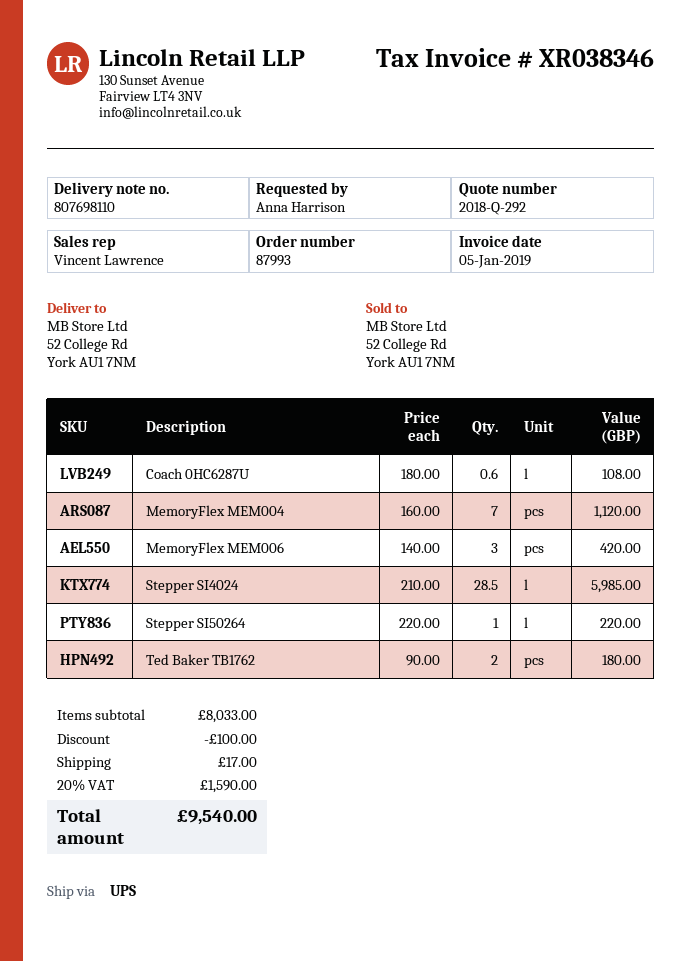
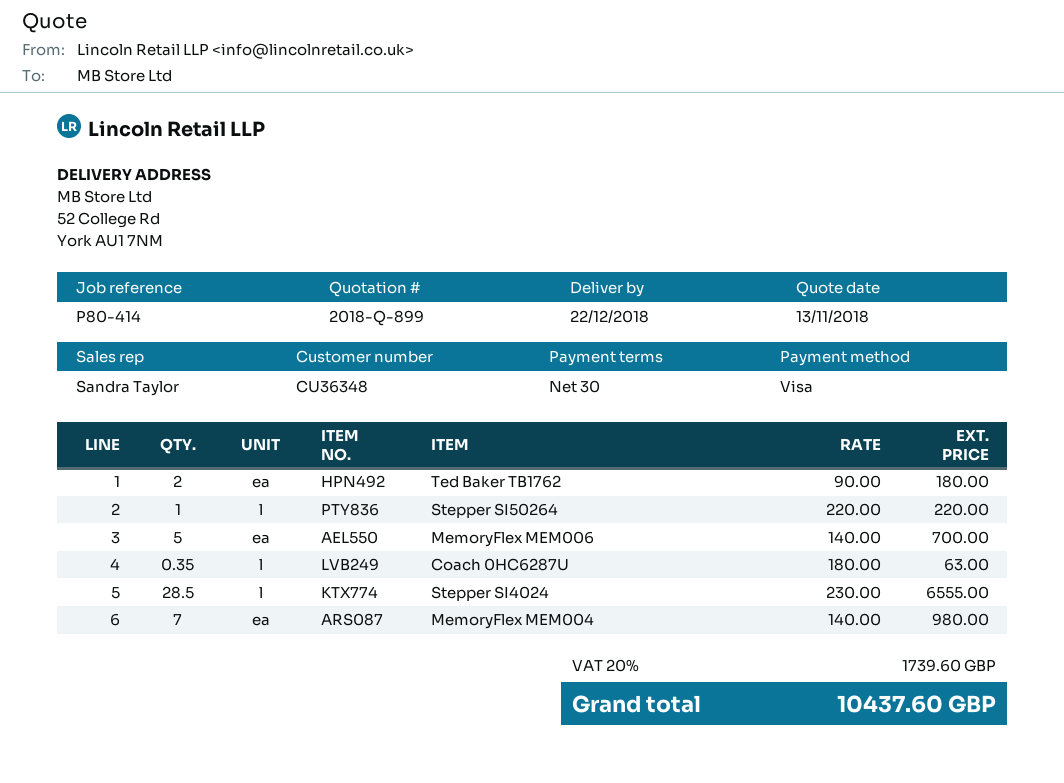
quote number: 2018-Q-292 -> 2018-Q-899
sales rep: Vincent Lawrence -> Sandra Taylor
Coach 0HC6287U: 0.6 x 180.00 = 108.00 -> 0.35 x 180.00 = 63.00
MemoryFlex MEM004: 7 x 160.00 = 1120.00 -> 7 x 140.00 = 980.00
MemoryFlex MEM006: 3 x 140.00 = 420.00 -> 5 x 140.00 = 700.00
Stepper SI4024: 28.5 x 210.00 = 5985.00 -> 28.5 x 230.00 = 6555.00
discount: 100.00 -> none
shipping: 17.00 -> none
tax: 20% = 1590.00 -> 20% = 1739.60
total: 9540.00 -> 10437.60

